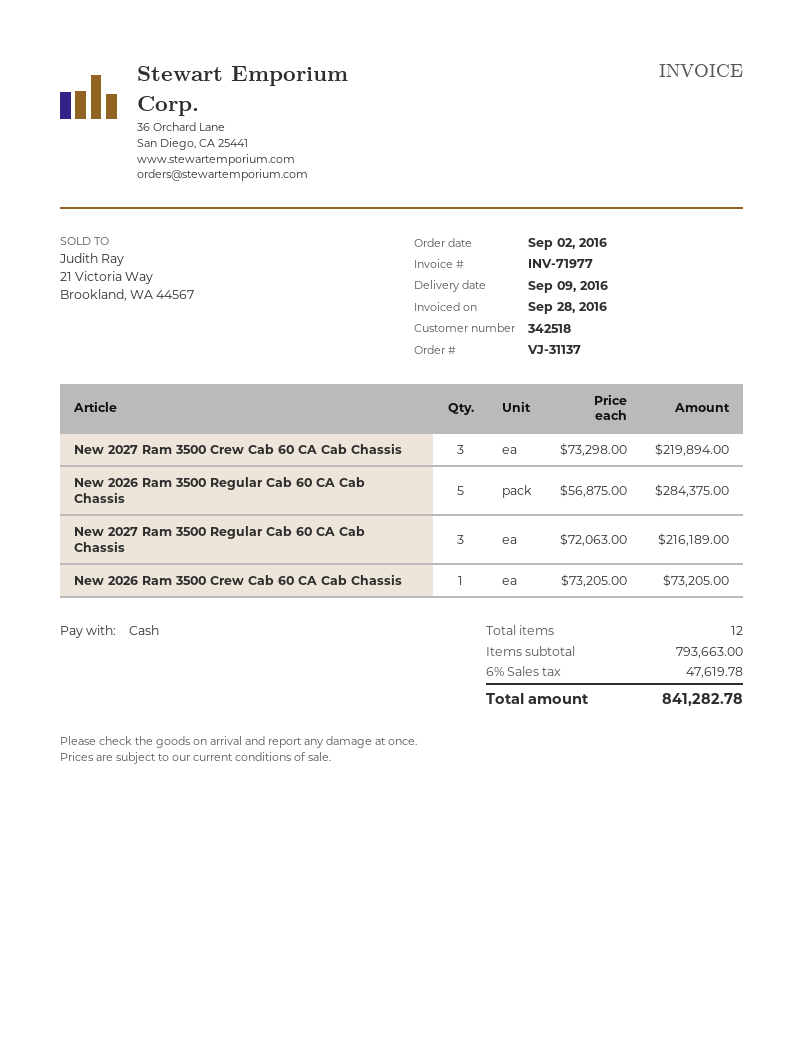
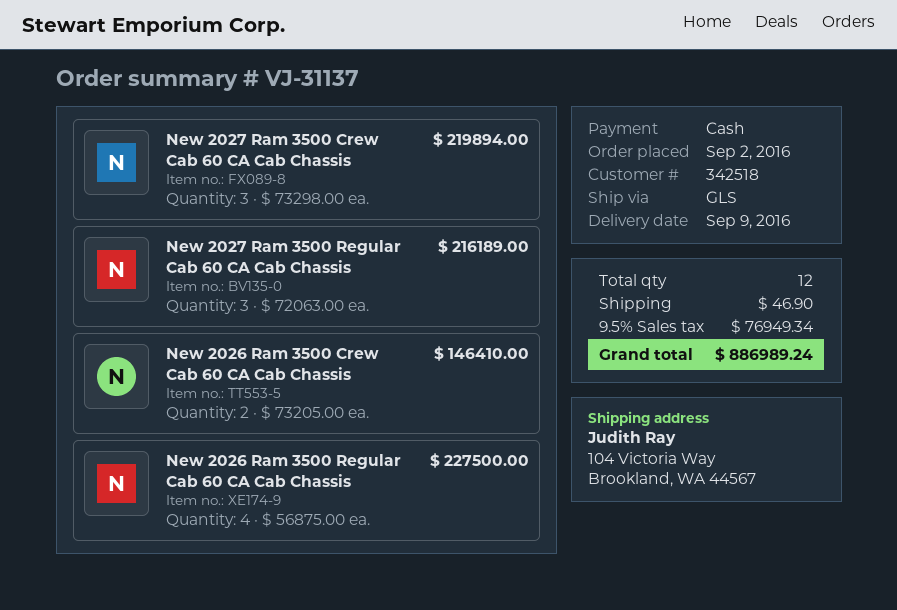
New 2026 Ram 3500 Regular Cab 60 CA Cab Chassis: 5 x 56875.00 = 284375.00 -> 4 x 56875.00 = 227500.00
New 2026 Ram 3500 Crew Cab 60 CA Cab Chassis: 1 x 73205.00 = 73205.00 -> 2 x 73205.00 = 146410.00
shipping: none -> 46.90
tax: 6% = 47619.78 -> 9.5% = 76949.34
total: 841282.78 -> 886989.24

